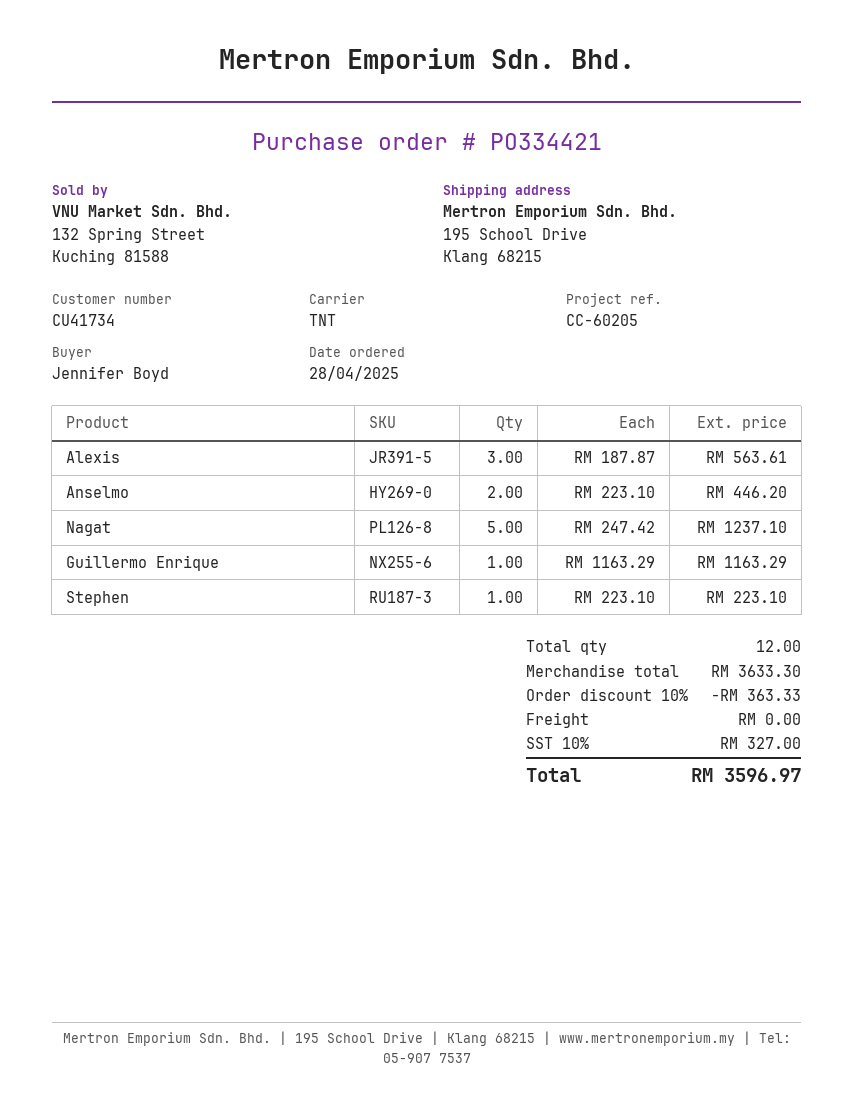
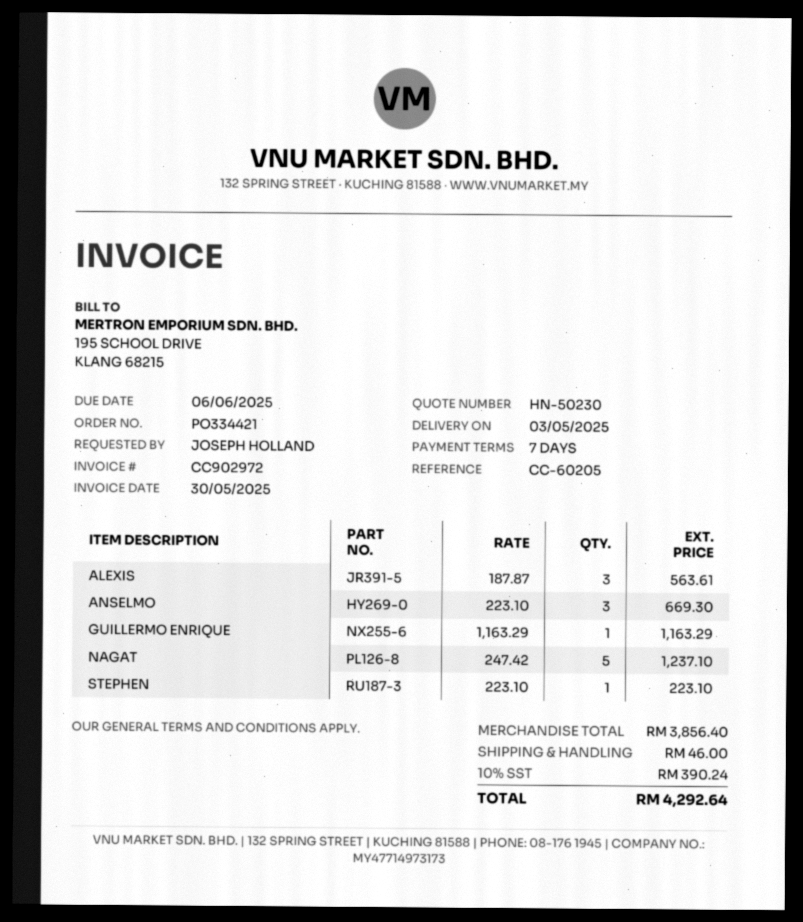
ordered by: Jennifer Boyd -> JOSEPH HOLLAND
Anselmo: 2 x 223.10 = 446.20 -> 3 x 223.10 = 669.30
subtotal: 3633.30 -> 3856.40
discount: 10% = 363.33 -> none
shipping: 0.00 -> 46.00
tax: 10% = 327.00 -> 10% = 390.24
total: 3596.97 -> 4292.64

